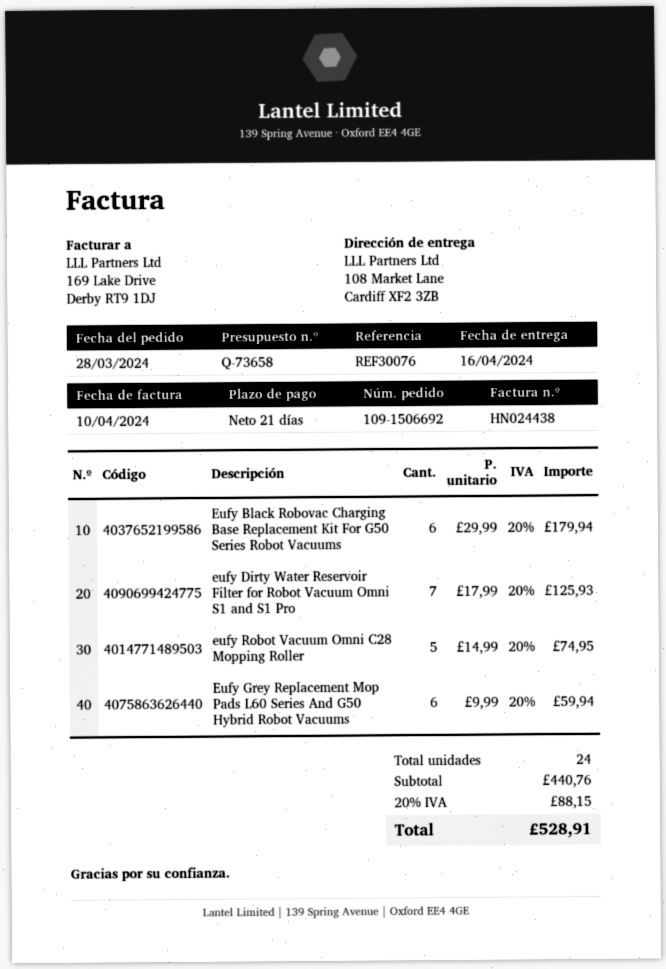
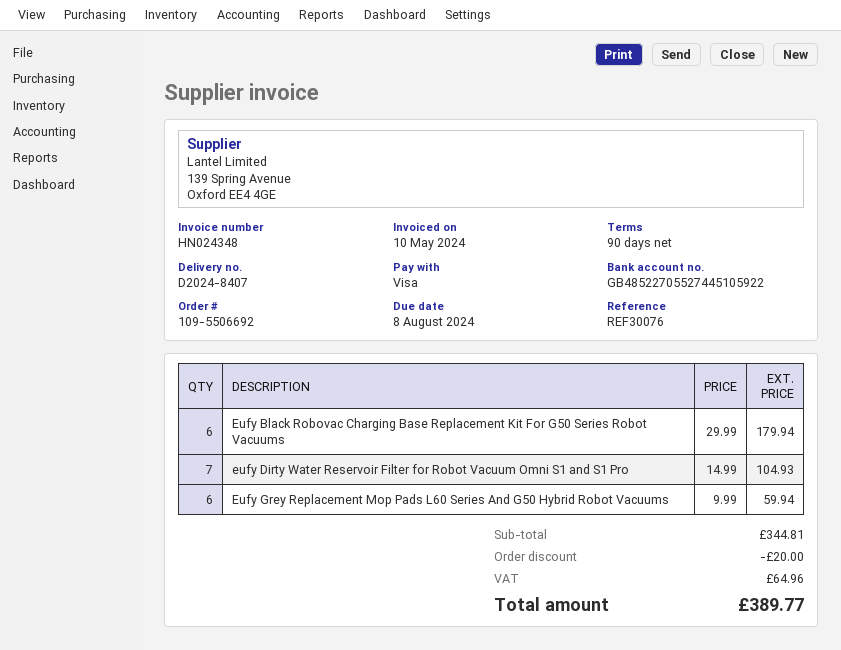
order number: 109-1506692 -> 109-5506692
invoice number: HN024438 -> HN024348
invoice date: 2024-04-10 -> 2024-05-10
payment terms: 21 days -> 90 days
eufy Dirty Water Reservoir Filter for Robot Vacuum Omni S1 and S1 Pro: 7 x 17.99 = 125.93 -> 7 x 14.99 = 104.93
eufy Robot Vacuum Omni C28 Mopping Roller: 5 x 14.99 = 74.95 -> none
subtotal: 440.76 -> 344.81
discount: none -> 20.00
tax: 88.15 -> 64.96
total: 528.91 -> 389.77

